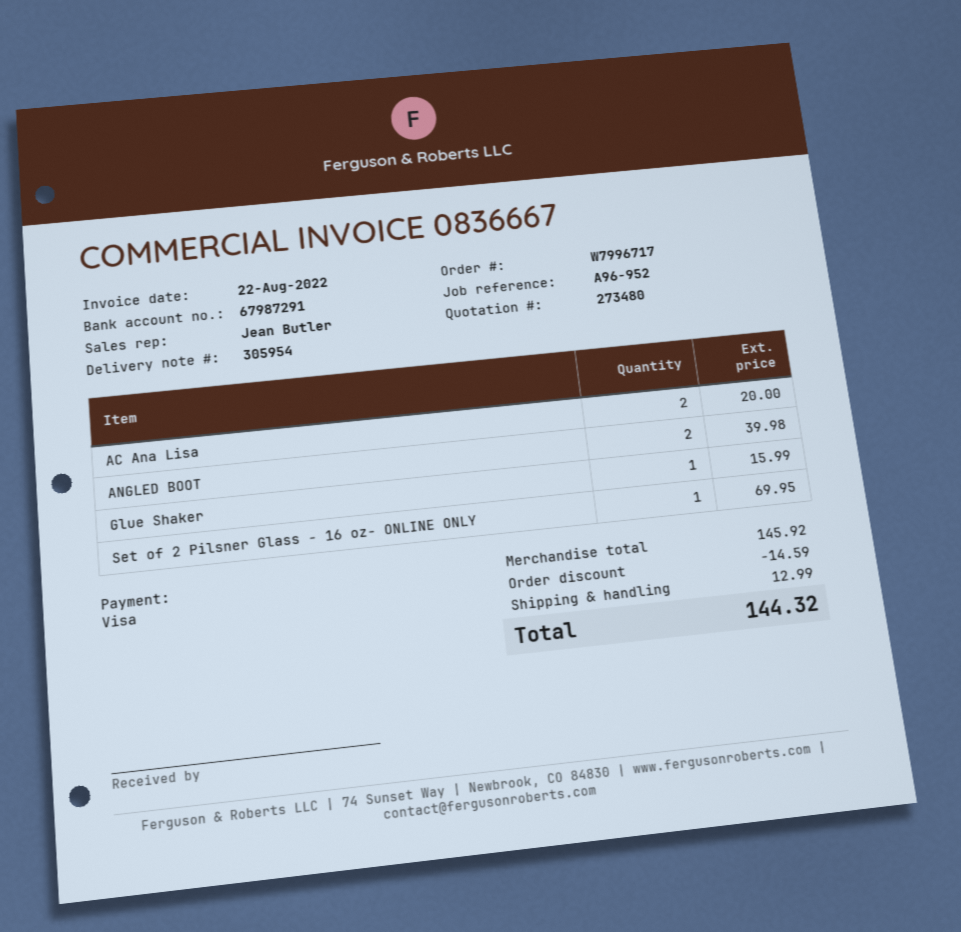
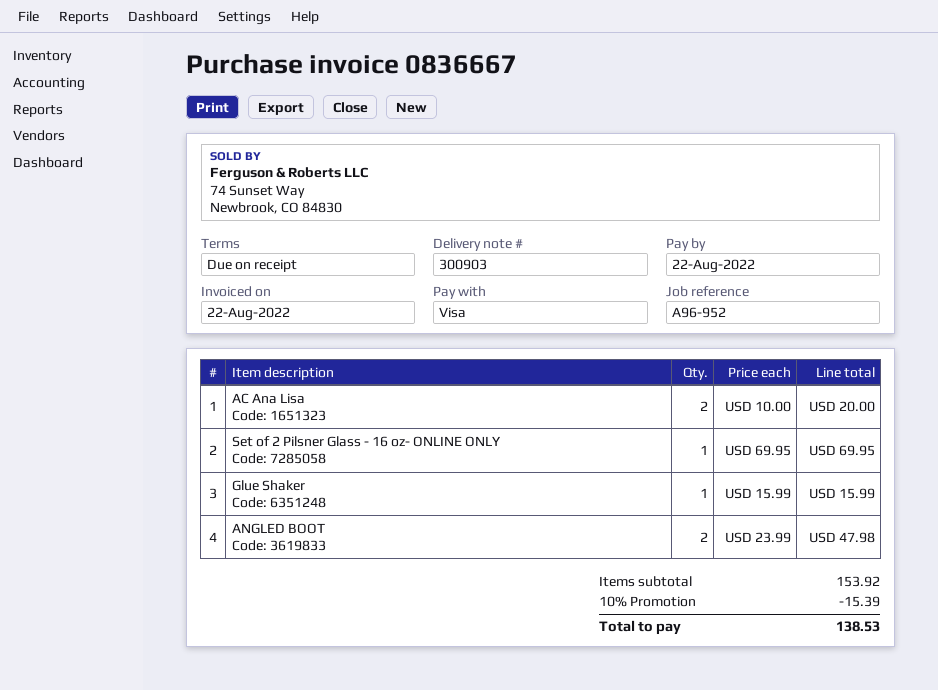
delivery note number: 305954 -> 300903
ANGLED BOOT: 2 for 39.98 -> 2 for 47.98
subtotal: 145.92 -> 153.92
discount: 14.59 -> 15.39
shipping: 12.99 -> none
total: 144.32 -> 138.53

